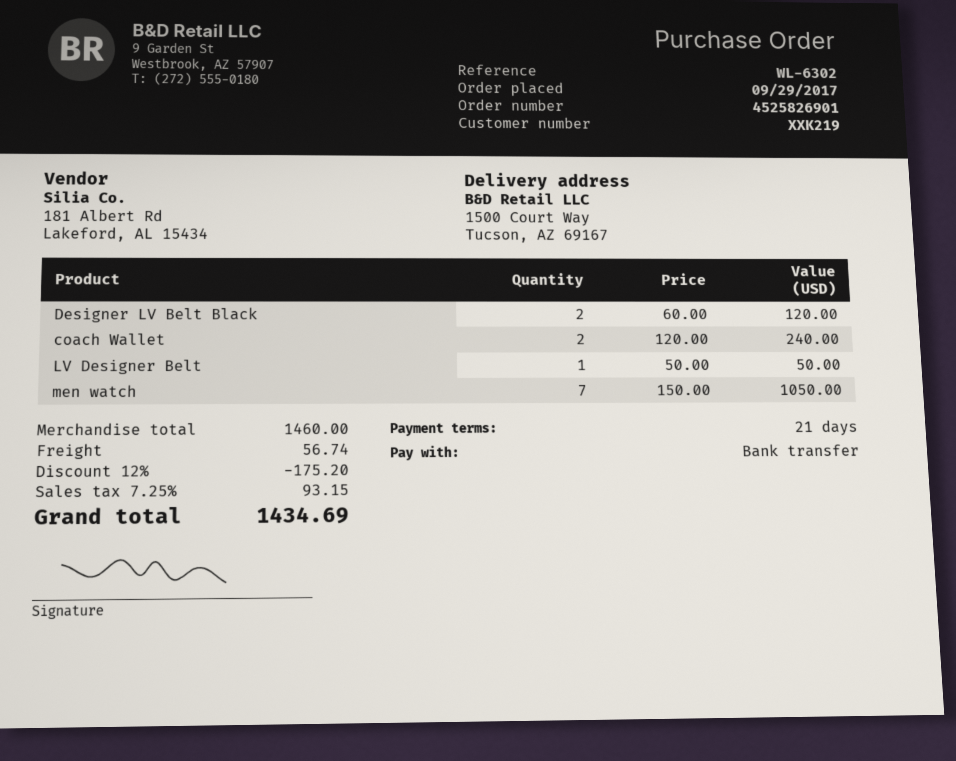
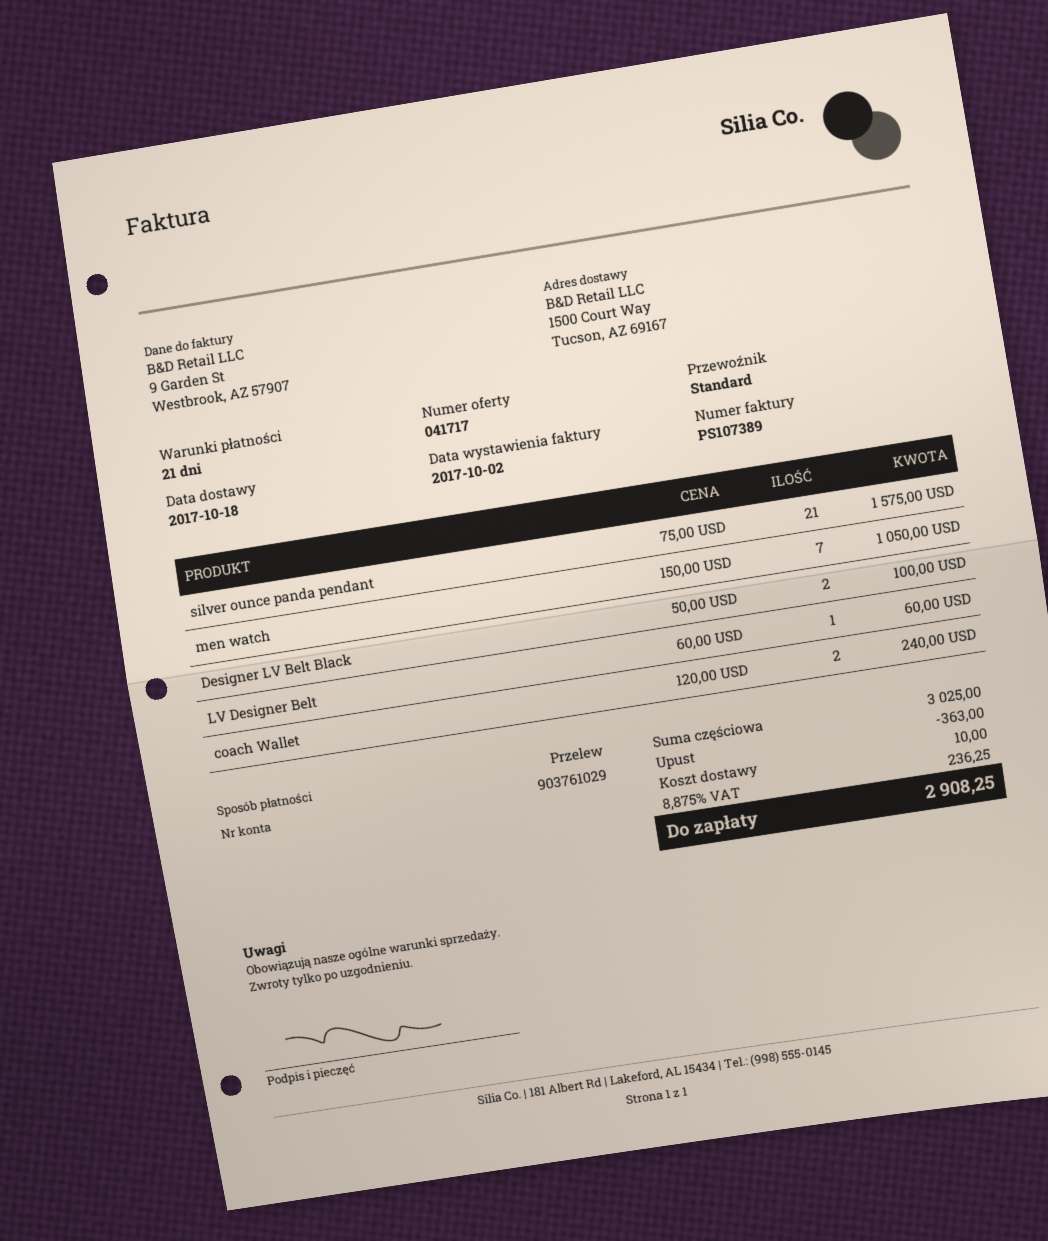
Designer LV Belt Black: 2 x 60.00 = 120.00 -> 2 x 50.00 = 100.00
LV Designer Belt: 1 x 50.00 = 50.00 -> 1 x 60.00 = 60.00
silver ounce panda pendant: none -> 21 x 75.00 = 1575.00
subtotal: 1460.00 -> 3025.00
discount: 175.20 -> 363.00
shipping: 56.74 -> 10.00
tax: 7.25% = 93.15 -> 8.875% = 236.25
total: 1434.69 -> 2908.25

